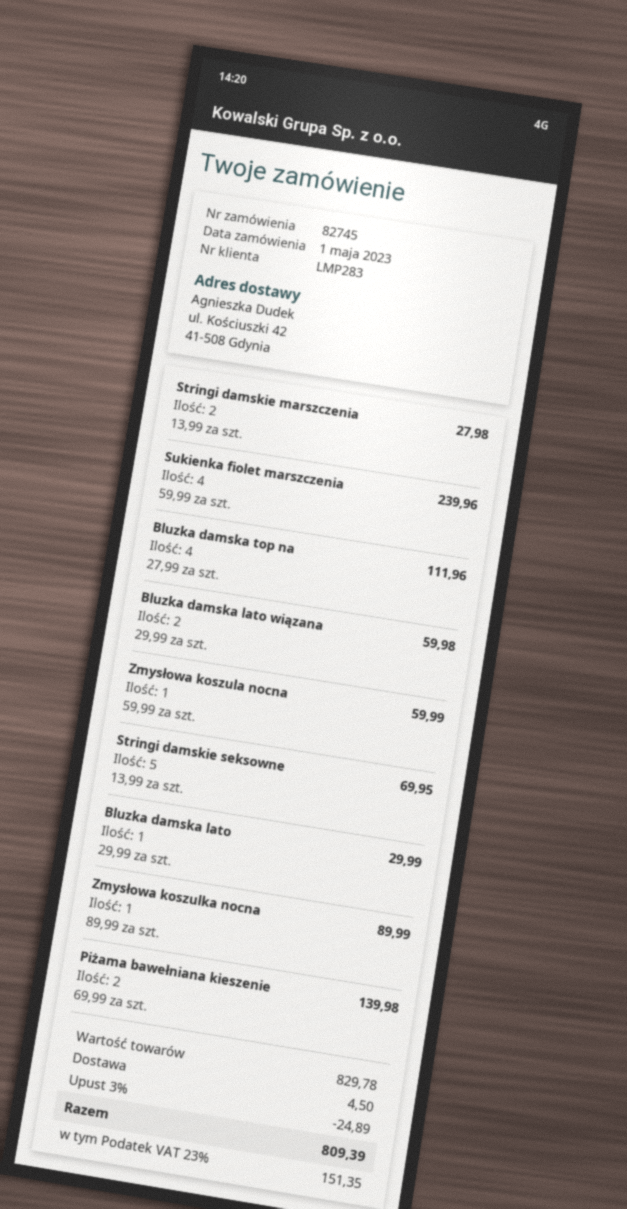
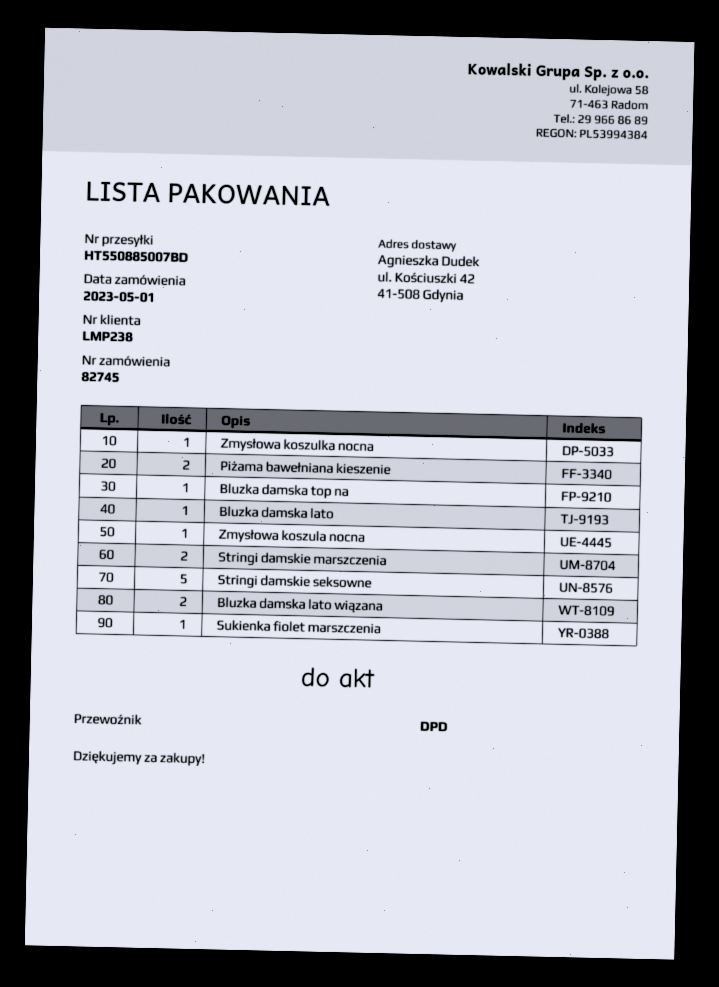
customer number: LMP283 -> LMP238
Sukienka fiolet marszczenia: 4 -> 1
Bluzka damska top na: 4 -> 1

